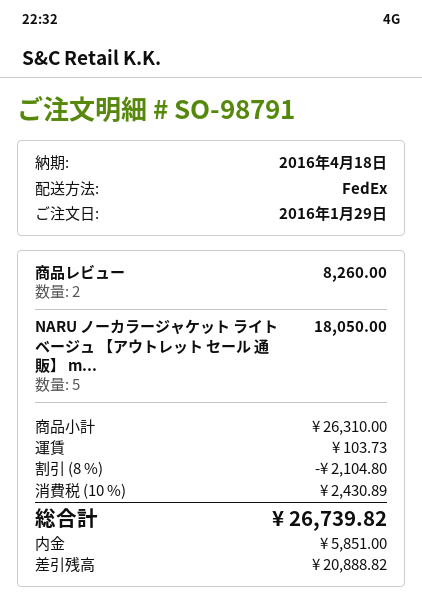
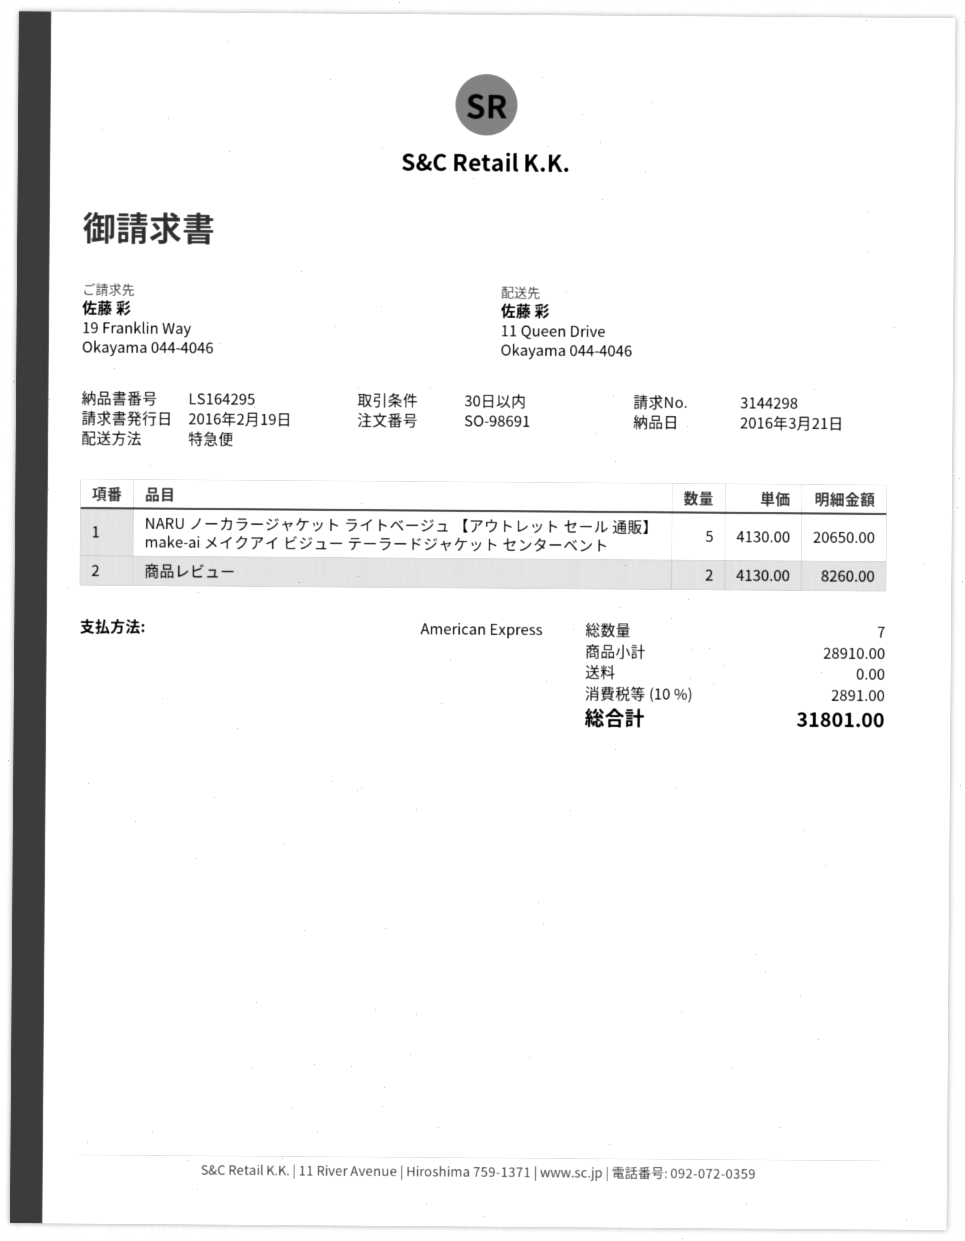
order number: SO-98791 -> SO-98691
delivery date: 2016-04-18 -> 2016-03-21
shipping method: FedEx -> express
NARU ノーカラージャケット ライトベージュ 【アウトレット セール 通販】 m...: 5 for 18050.00 -> 5 for 20650.00
subtotal: 26310.00 -> 28910.00
discount: 8% = 2104.80 -> none
shipping: 103.73 -> 0.00
tax: 10% = 2430.89 -> 10% = 2891.00
total: 26739.82 -> 31801.00

